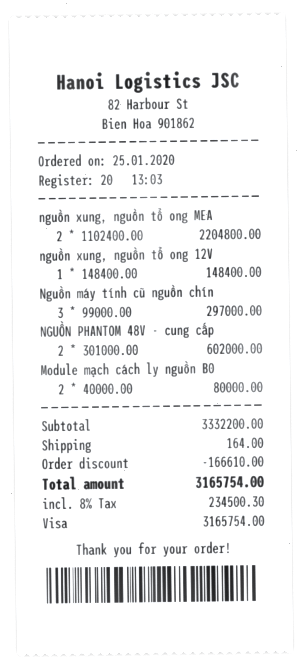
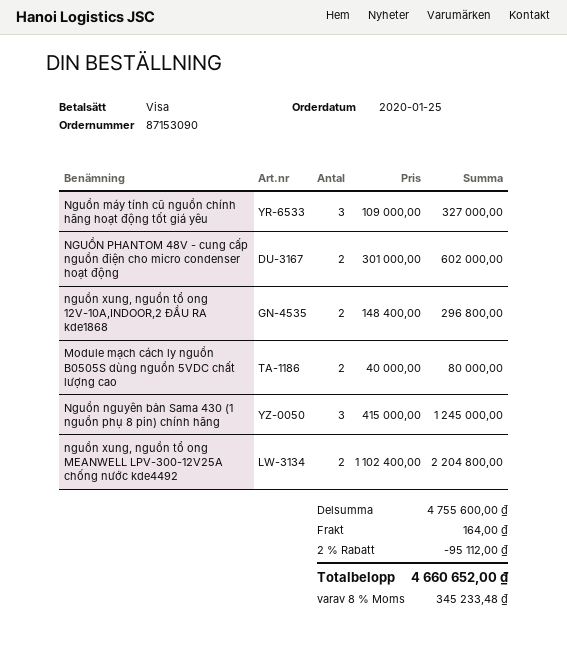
nguồn xung, nguồn tổ ong 12V: 1 x 148400.00 = 148400.00 -> 2 x 148400.00 = 296800.00
Nguồn máy tính cũ nguồn chín: 3 x 99000.00 = 297000.00 -> 3 x 109000.00 = 327000.00
Nguồn nguyên bản Sama 430 (1 nguồn phụ 8 pin) chính hãng: none -> 3 x 415000.00 = 1245000.00
subtotal: 3332200.00 -> 4755600.00
discount: 166610.00 -> 95112.00
tax: 8% = 234500.30 -> 8% = 345233.48
total: 3165754.00 -> 4660652.00

